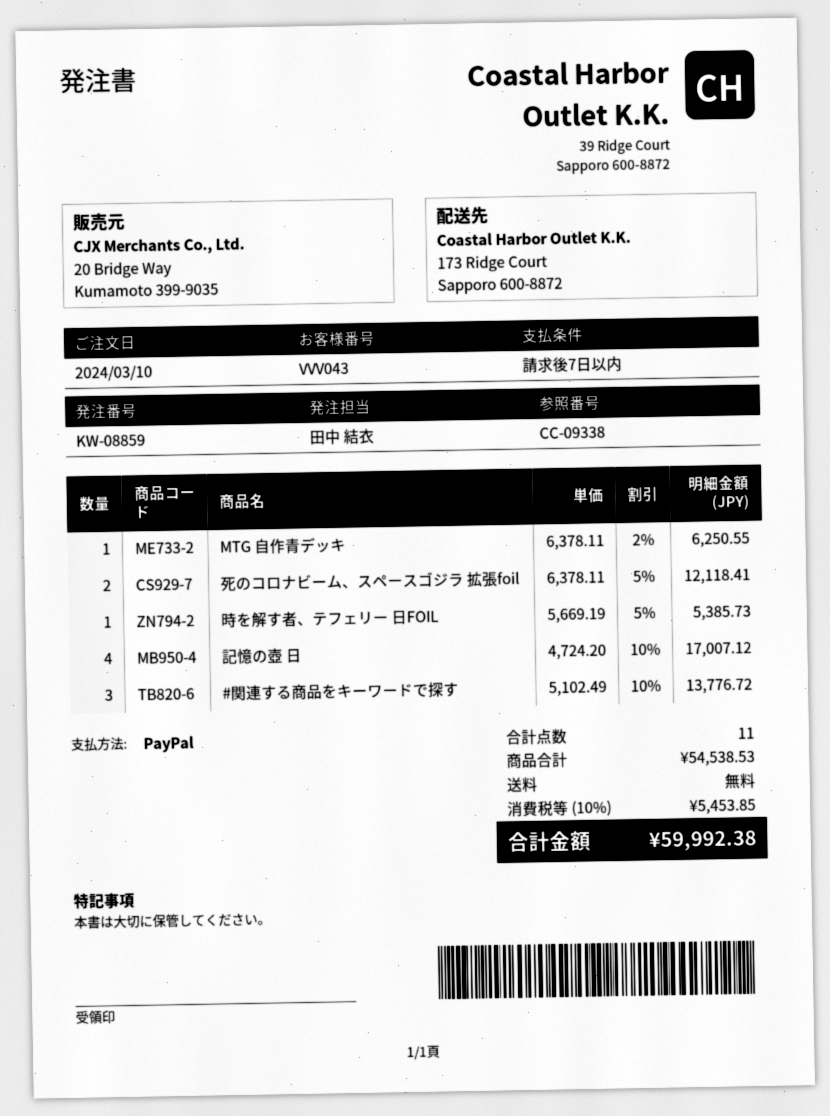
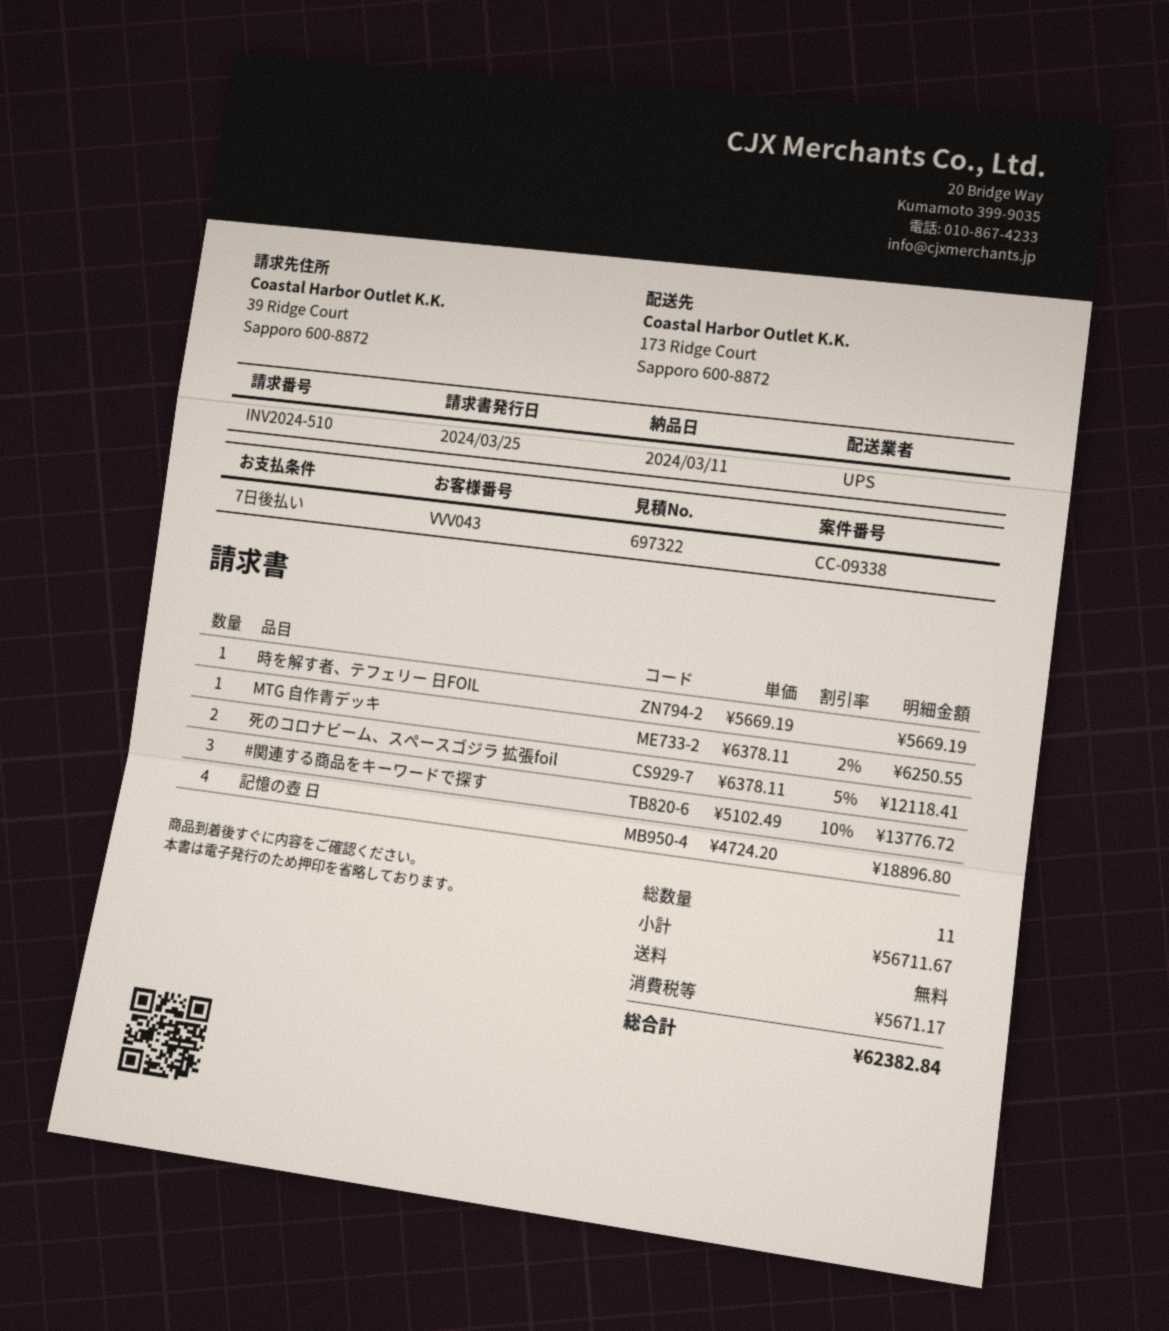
時を解す者、テフェリー 日FOIL: 1 x 5669.19 - 5% = 5385.73 -> 1 x 5669.19 = 5669.19
記憶の壺 日: 4 x 4724.20 - 10% = 17007.12 -> 4 x 4724.20 = 18896.80
subtotal: 54538.53 -> 56711.67
tax: 5453.85 -> 5671.17
total: 59992.38 -> 62382.84

